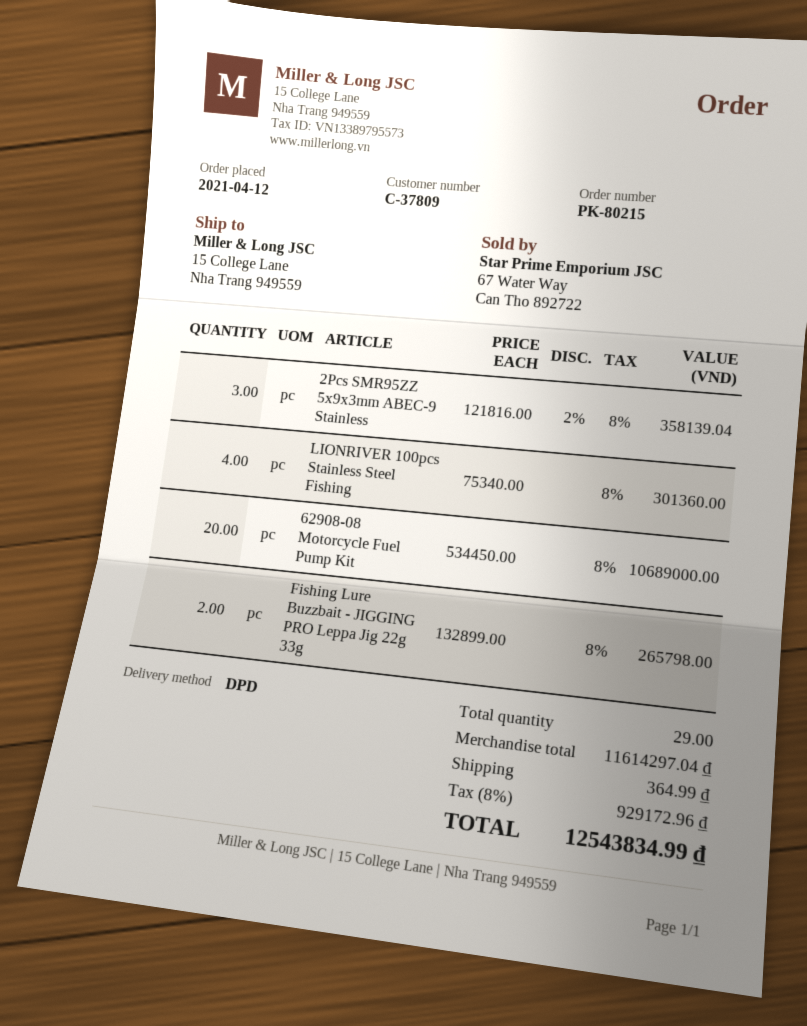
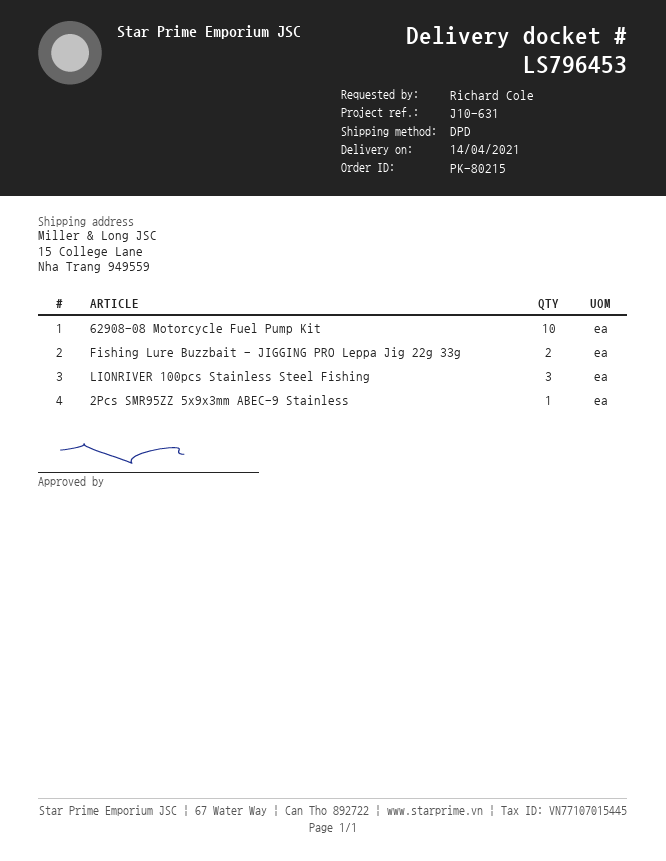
2Pcs SMR95ZZ 5x9x3mm ABEC-9 Stainless: 3 -> 1
LIONRIVER 100pcs Stainless Steel Fishing: 4 -> 3
62908-08 Motorcycle Fuel Pump Kit: 20 -> 10

